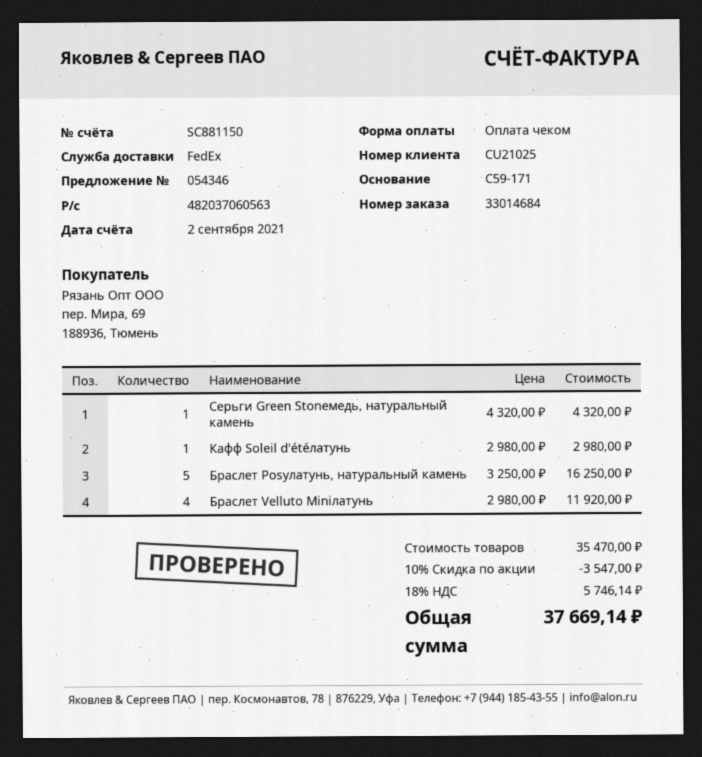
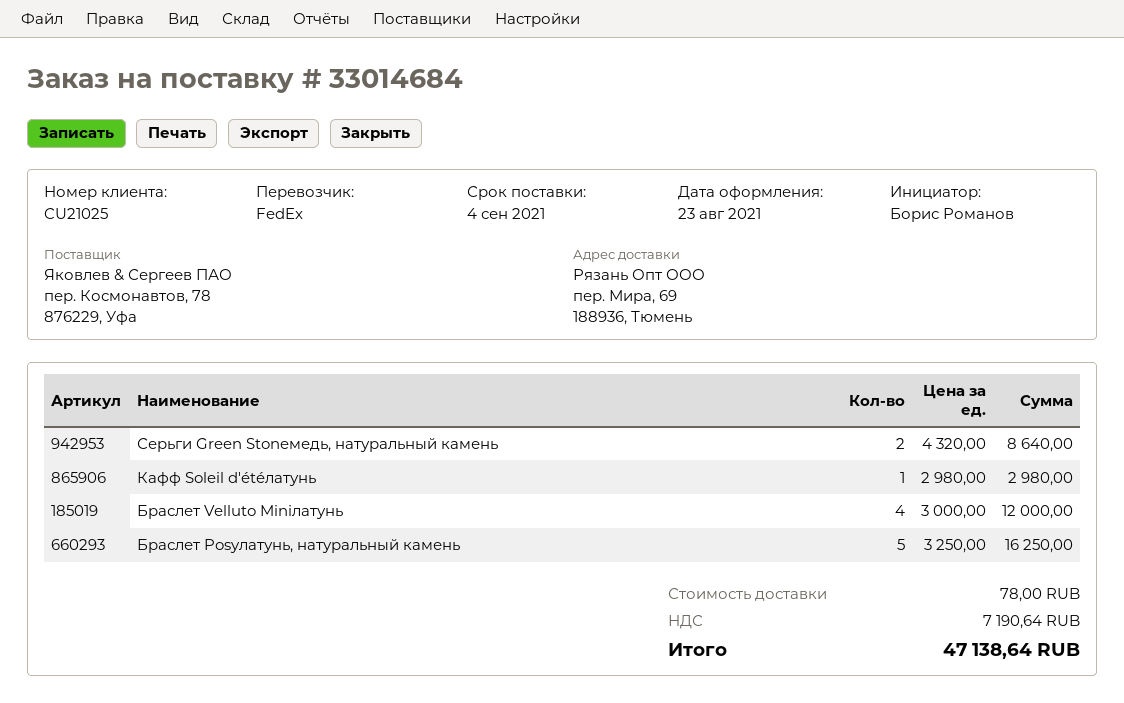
Серьги Green Stoneмедь, натуральный камень: 1 x 4320.00 = 4320.00 -> 2 x 4320.00 = 8640.00
Браслет Velluto Miniлатунь: 4 x 2980.00 = 11920.00 -> 4 x 3000.00 = 12000.00
discount: 10% = 3547.00 -> none
shipping: none -> 78.00
tax: 5746.14 -> 7190.64
total: 37669.14 -> 47138.64

